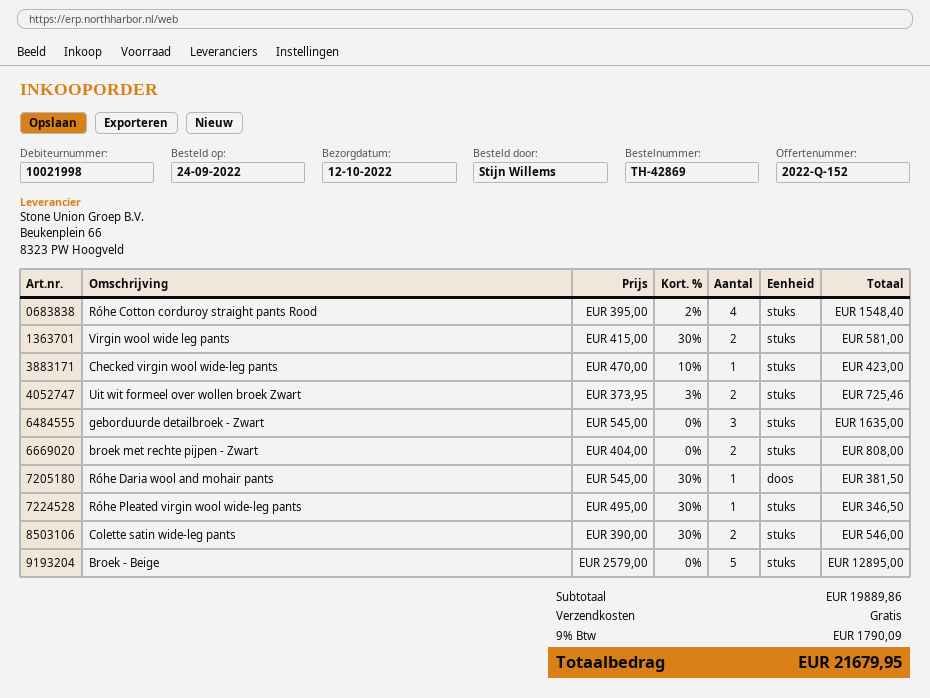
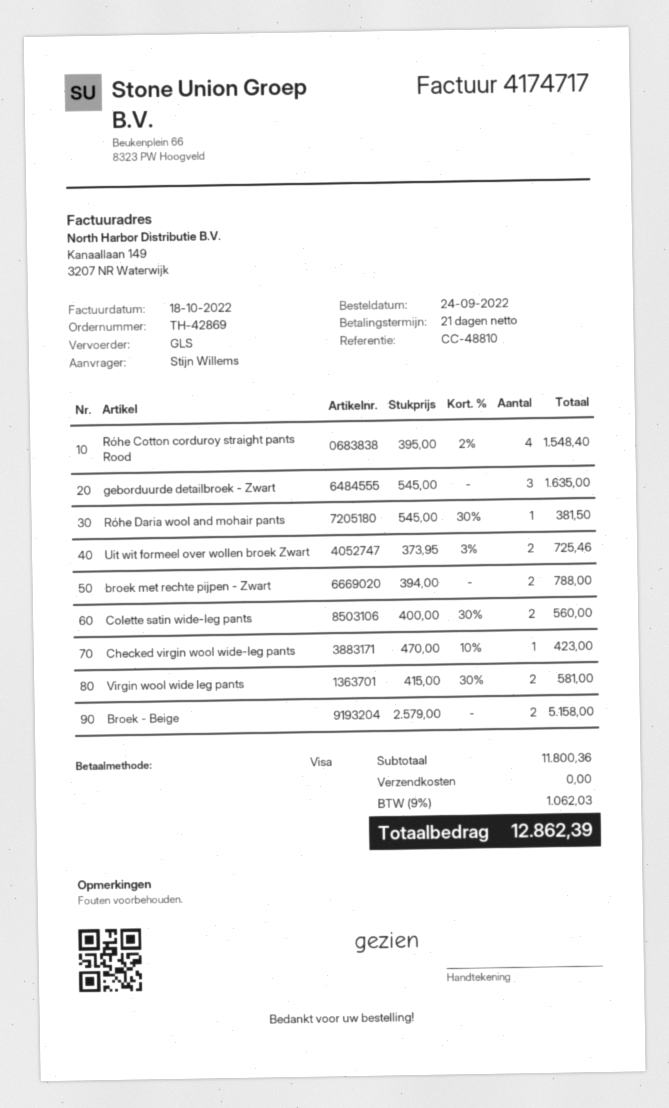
broek met rechte pijpen - Zwart: 2 x 404.00 = 808.00 -> 2 x 394.00 = 788.00
Róhe Pleated virgin wool wide-leg pants: 1 x 495.00 - 30% = 346.50 -> none
Colette satin wide-leg pants: 2 x 390.00 - 30% = 546.00 -> 2 x 400.00 - 30% = 560.00
Broek - Beige: 5 x 2579.00 = 12895.00 -> 2 x 2579.00 = 5158.00
subtotal: 19889.86 -> 11800.36
tax: 9% = 1790.09 -> 9% = 1062.03
total: 21679.95 -> 12862.39

